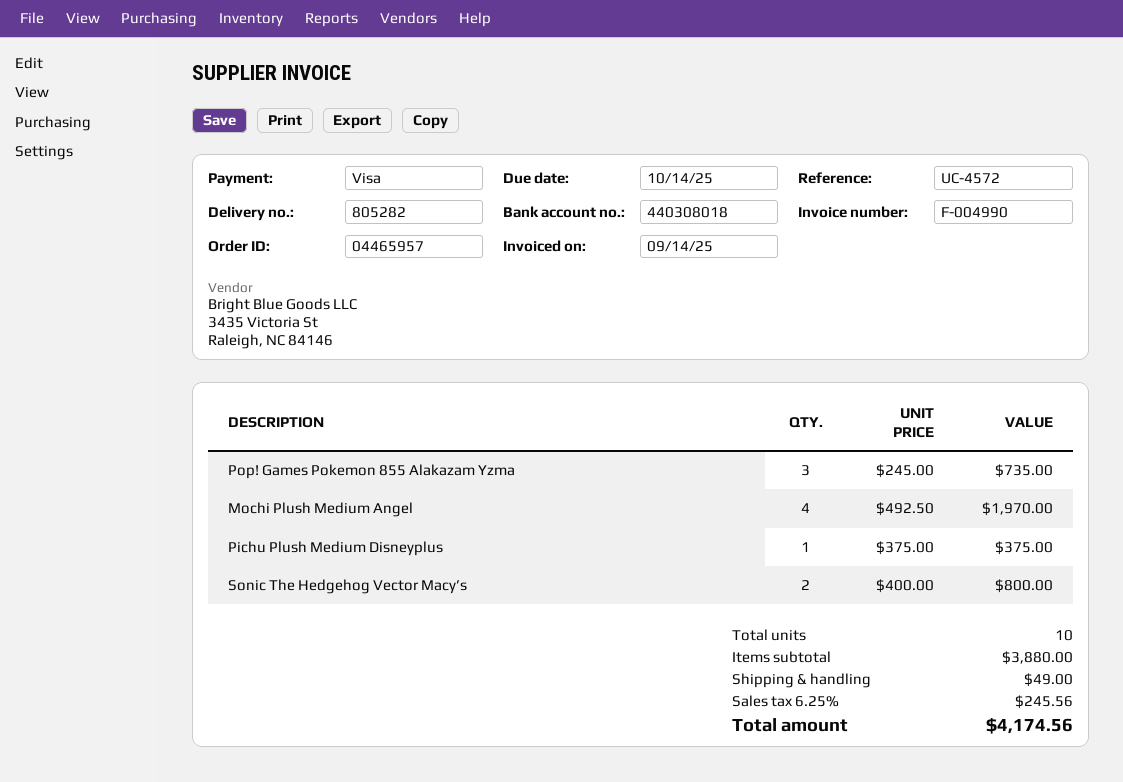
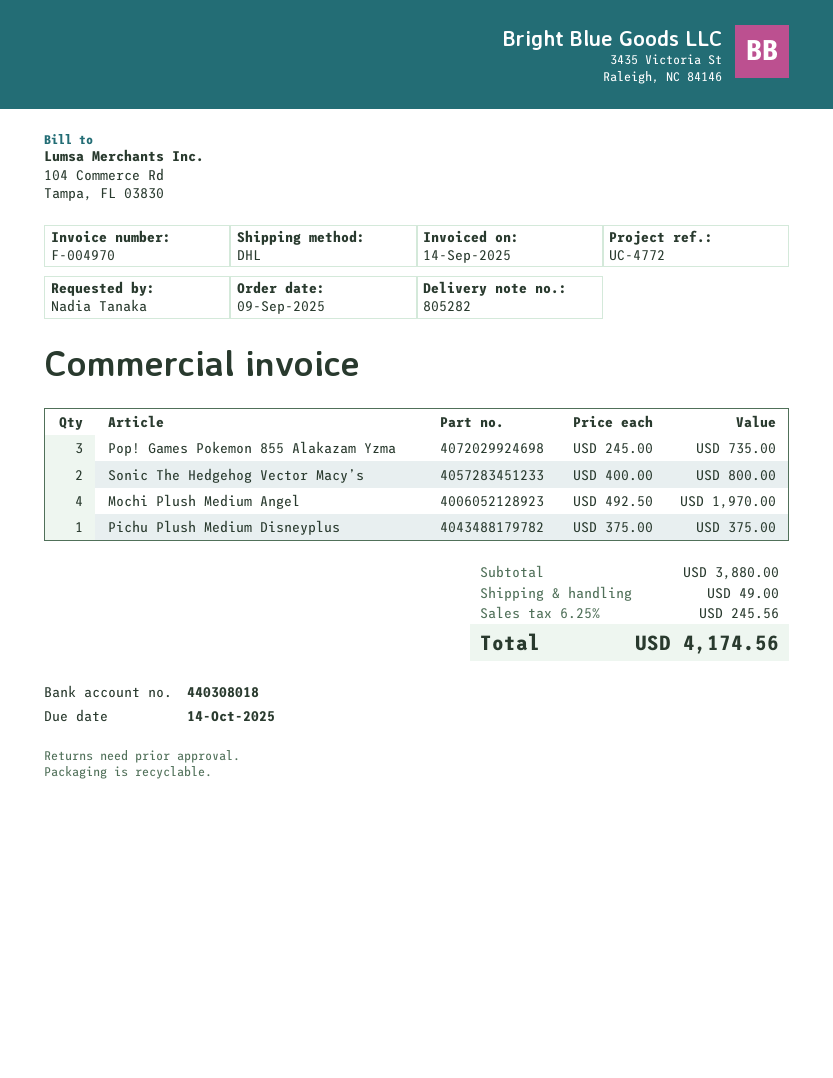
invoice number: F-004990 -> F-004970
reference: UC-4572 -> UC-4772

